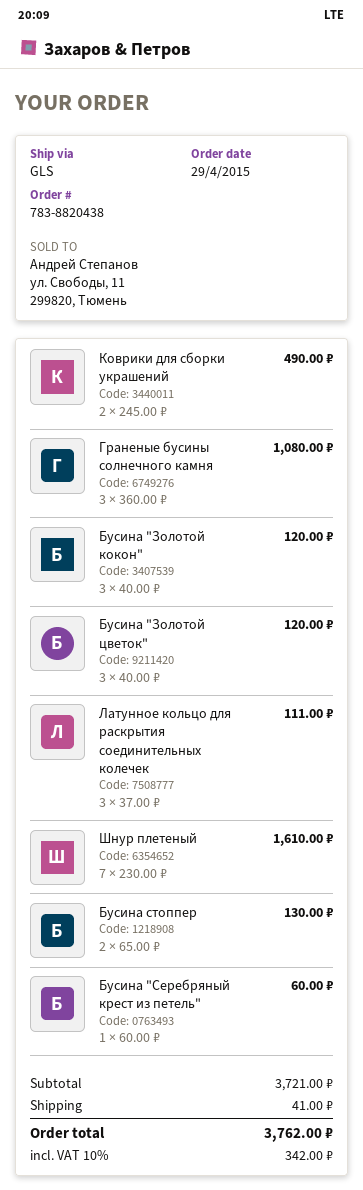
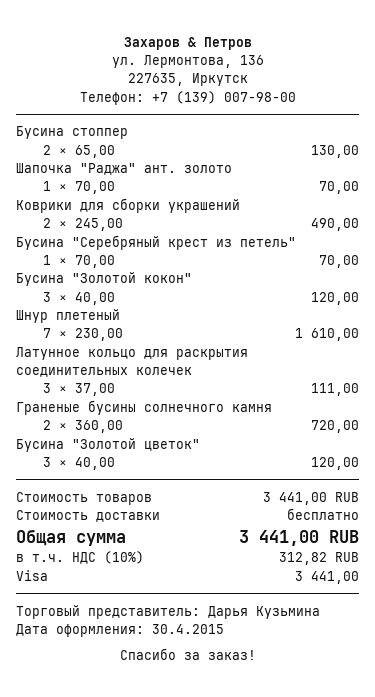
order date: 2015-04-29 -> 2015-04-30
Граненые бусины солнечного камня: 3 x 360.00 = 1080.00 -> 2 x 360.00 = 720.00
Бусина "Серебряный крест из петель": 1 x 60.00 = 60.00 -> 1 x 70.00 = 70.00
Шапочка "Раджа" ант. золото: none -> 1 x 70.00 = 70.00
subtotal: 3721.00 -> 3441.00
shipping: 41.00 -> 0.00
tax: 10% = 342.00 -> 10% = 312.82
total: 3762.00 -> 3441.00

